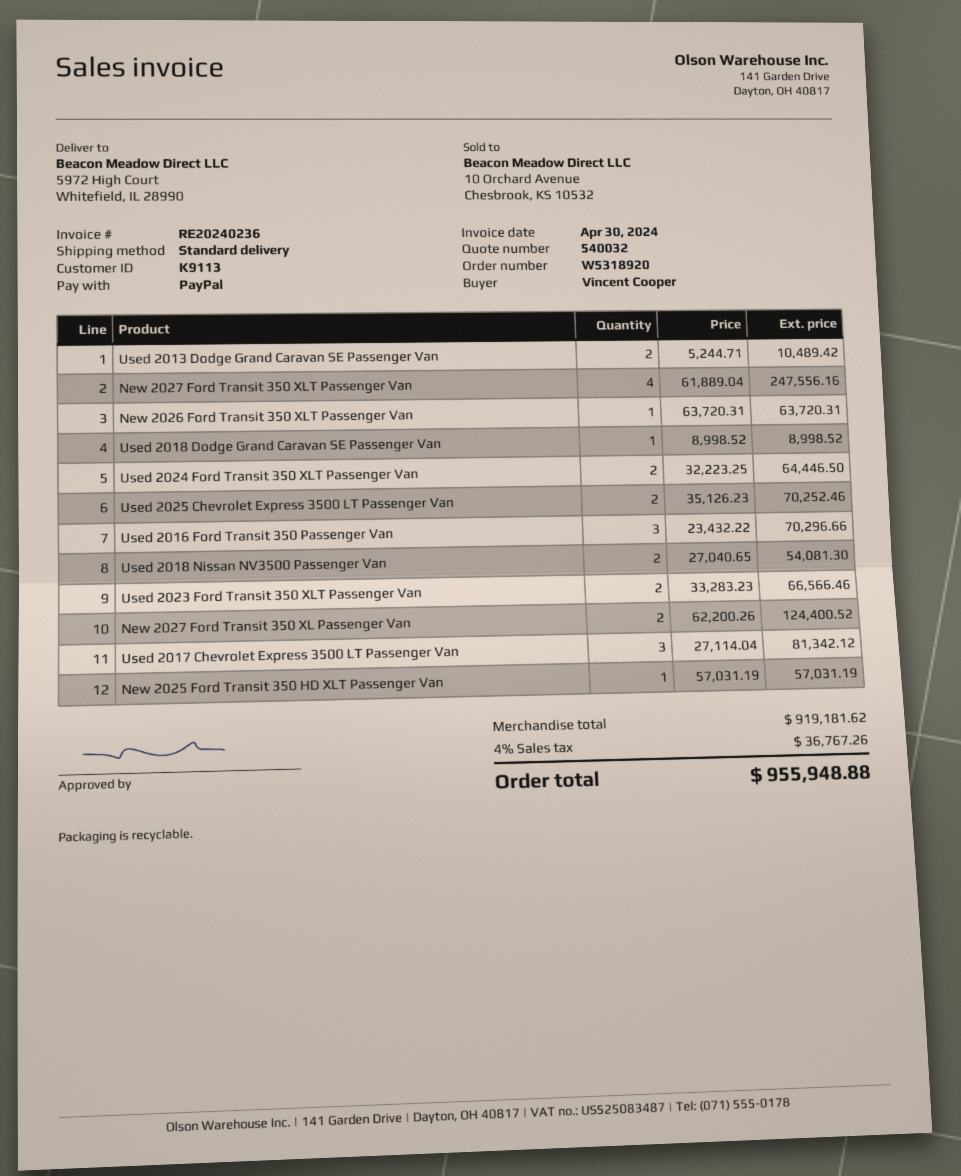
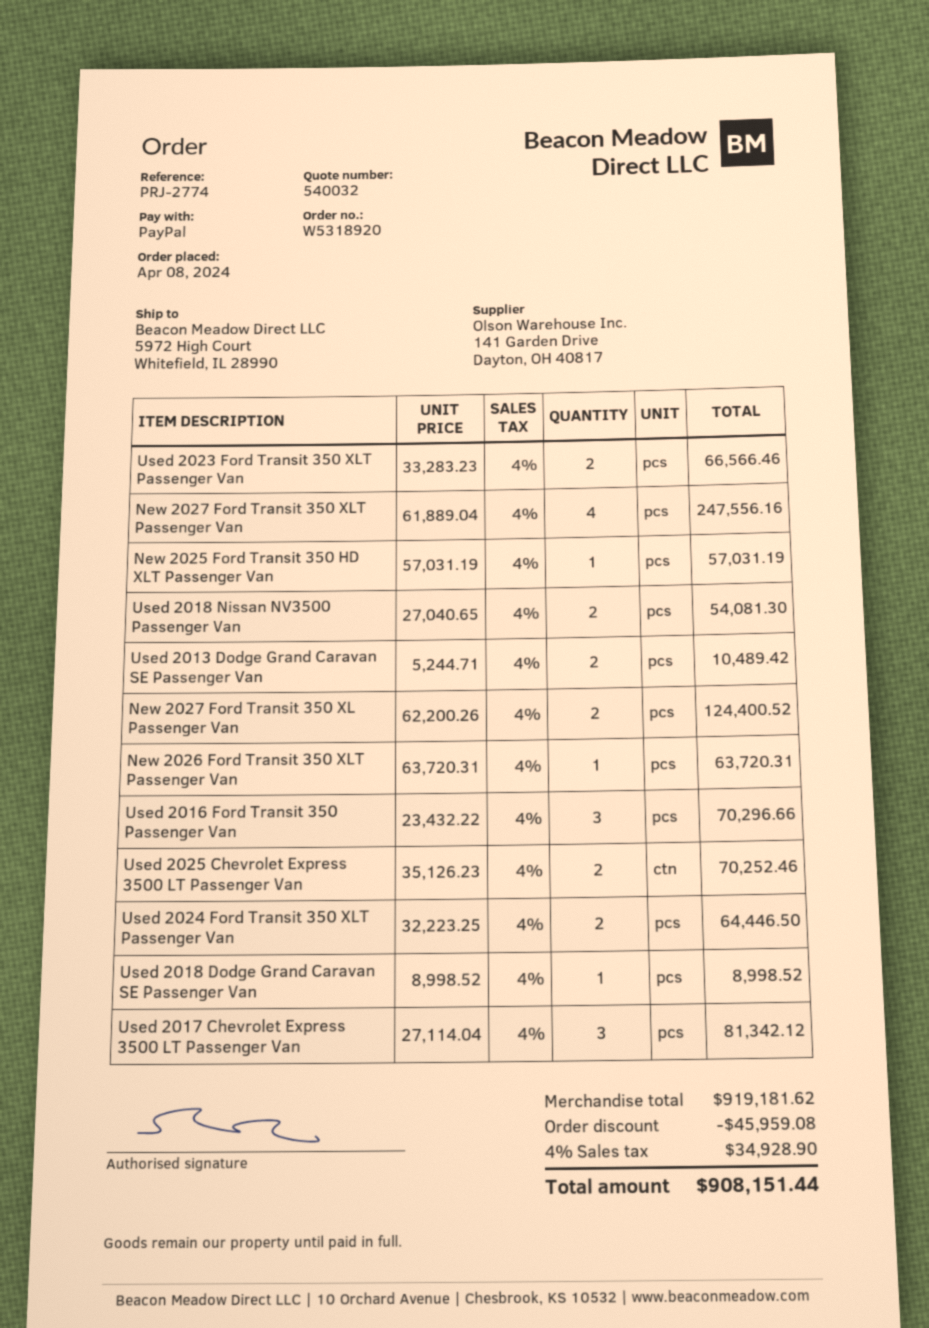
discount: none -> 45959.08
tax: 4% = 36767.26 -> 4% = 34928.90
total: 955948.88 -> 908151.44

